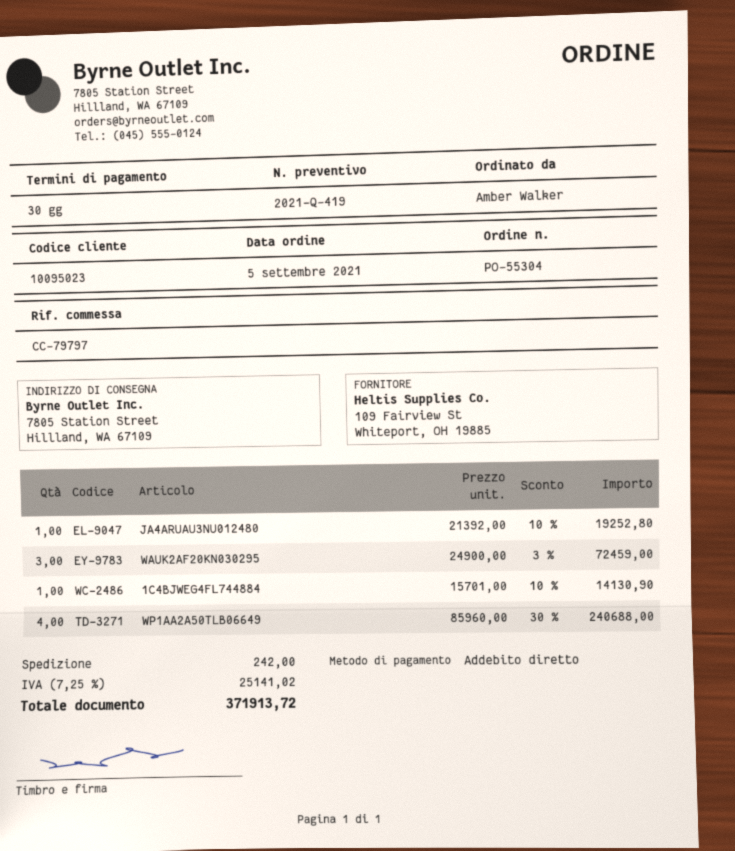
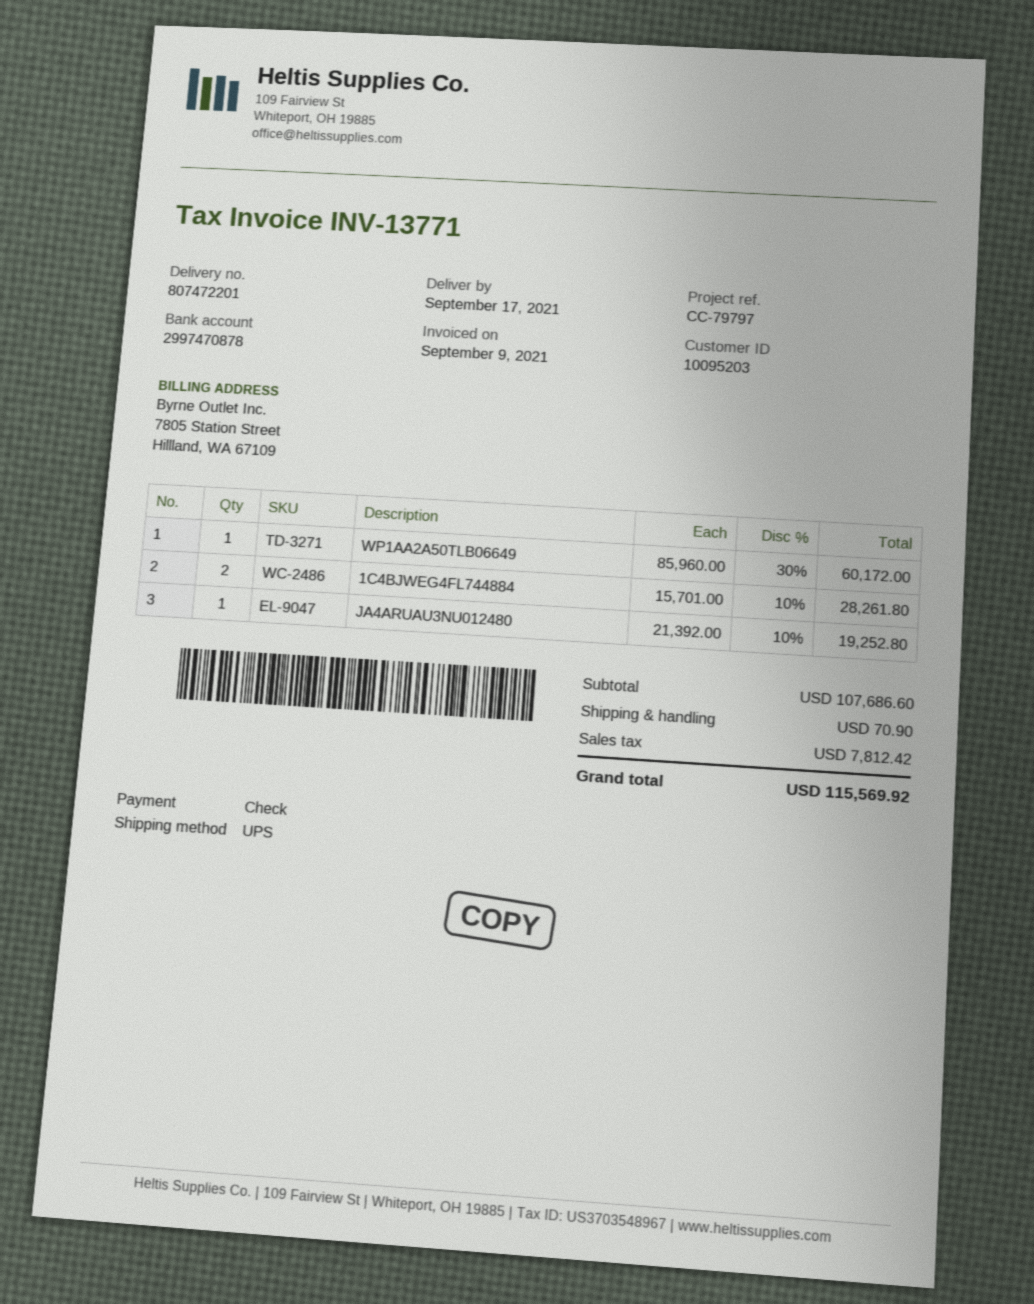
customer number: 10095023 -> 10095203
payment method: direct debit -> cheque
WAUK2AF20KN030295: 3 x 24900.00 - 3% = 72459.00 -> none
1C4BJWEG4FL744884: 1 x 15701.00 - 10% = 14130.90 -> 2 x 15701.00 - 10% = 28261.80
WP1AA2A50TLB06649: 4 x 85960.00 - 30% = 240688.00 -> 1 x 85960.00 - 30% = 60172.00
shipping: 242.00 -> 70.90
tax: 25141.02 -> 7812.42
total: 371913.72 -> 115569.92

